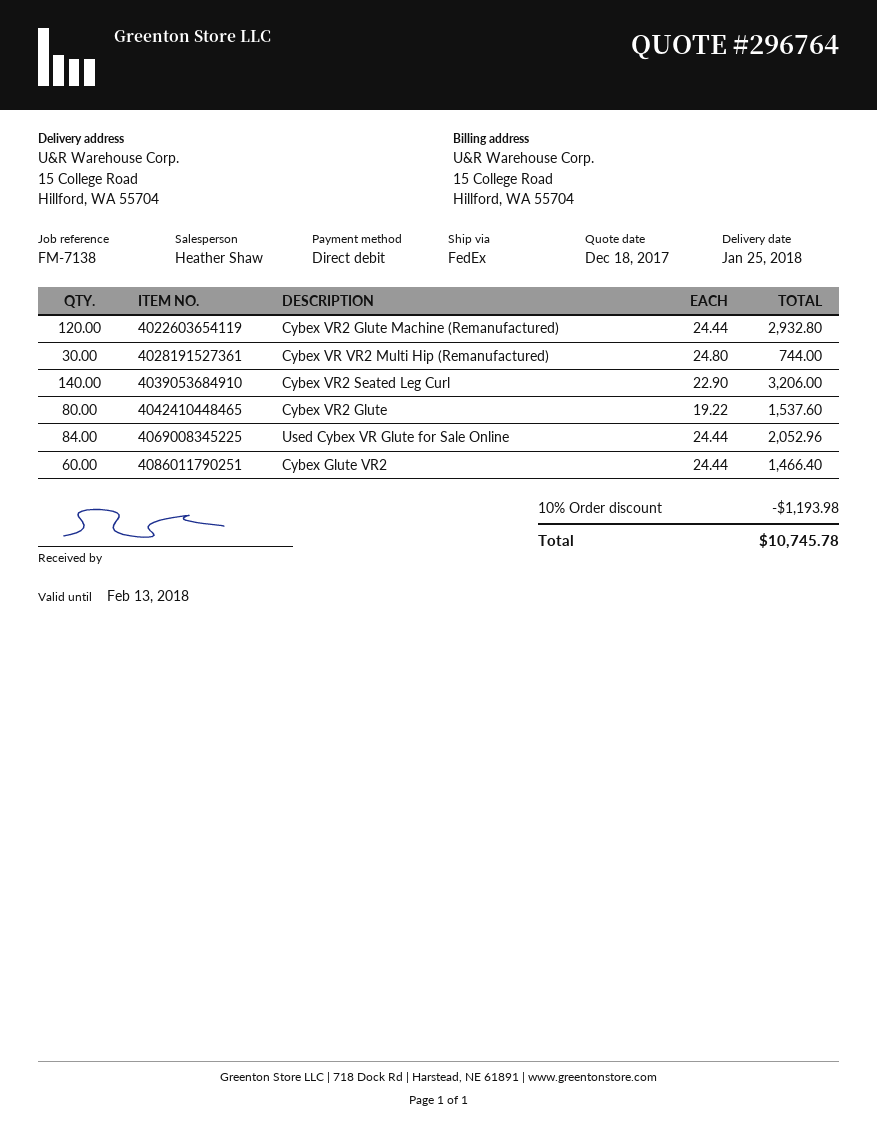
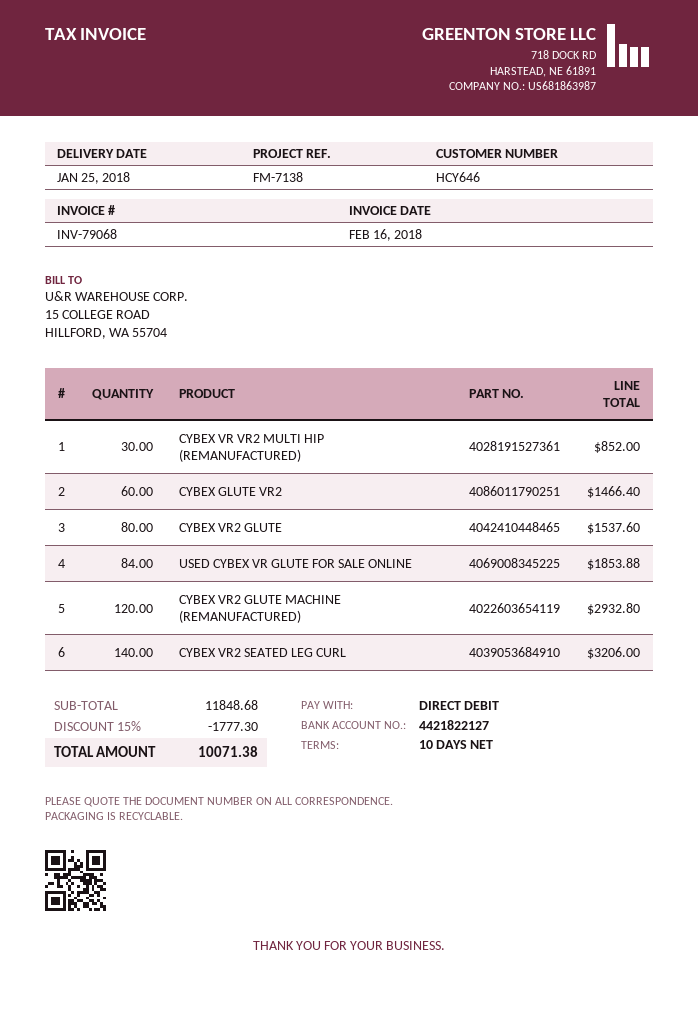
Cybex VR VR2 Multi Hip (Remanufactured): 30 for 744.00 -> 30 for 852.00
Used Cybex VR Glute for Sale Online: 84 for 2052.96 -> 84 for 1853.88
discount: 10% = 1193.98 -> 15% = 1777.30
total: 10745.78 -> 10071.38

